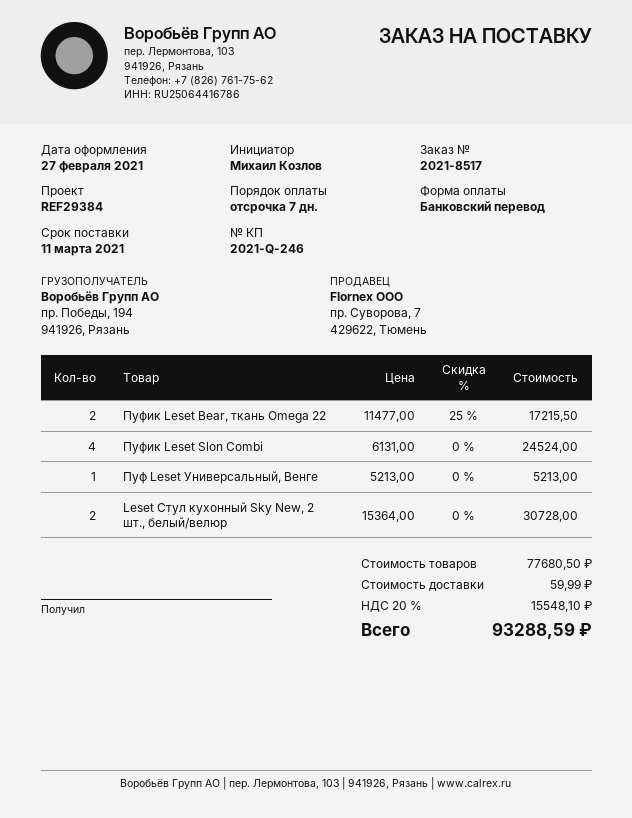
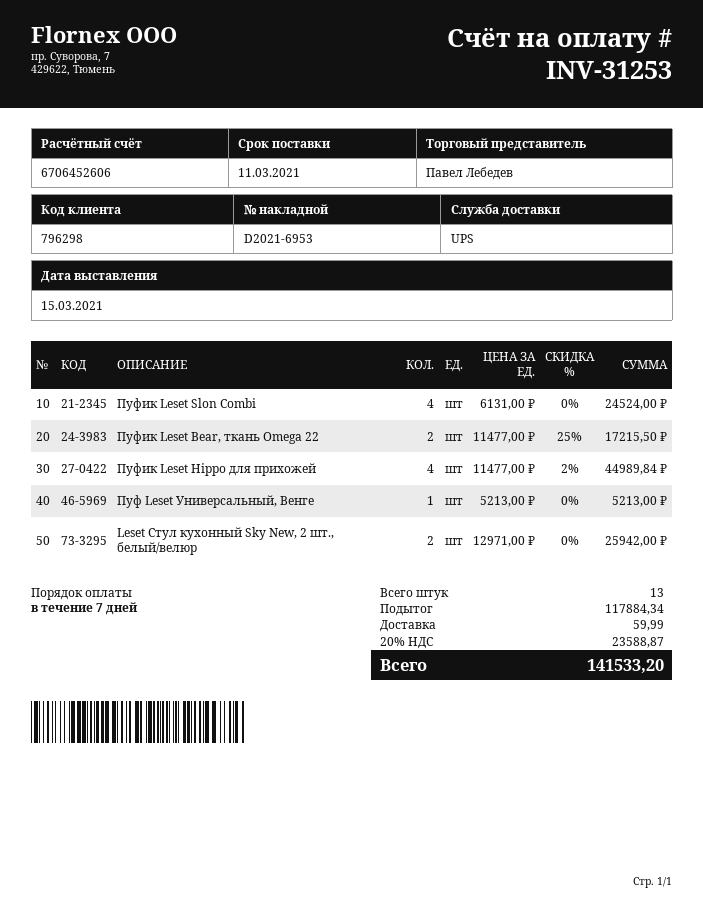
Leset Стул кухонный Sky New, 2 шт., белый/велюр: 2 x 15364.00 = 30728.00 -> 2 x 12971.00 = 25942.00
Пуфик Leset Hippo для прихожей: none -> 4 x 11477.00 - 2% = 44989.84
subtotal: 77680.50 -> 117884.34
tax: 20% = 15548.10 -> 20% = 23588.87
total: 93288.59 -> 141533.20

